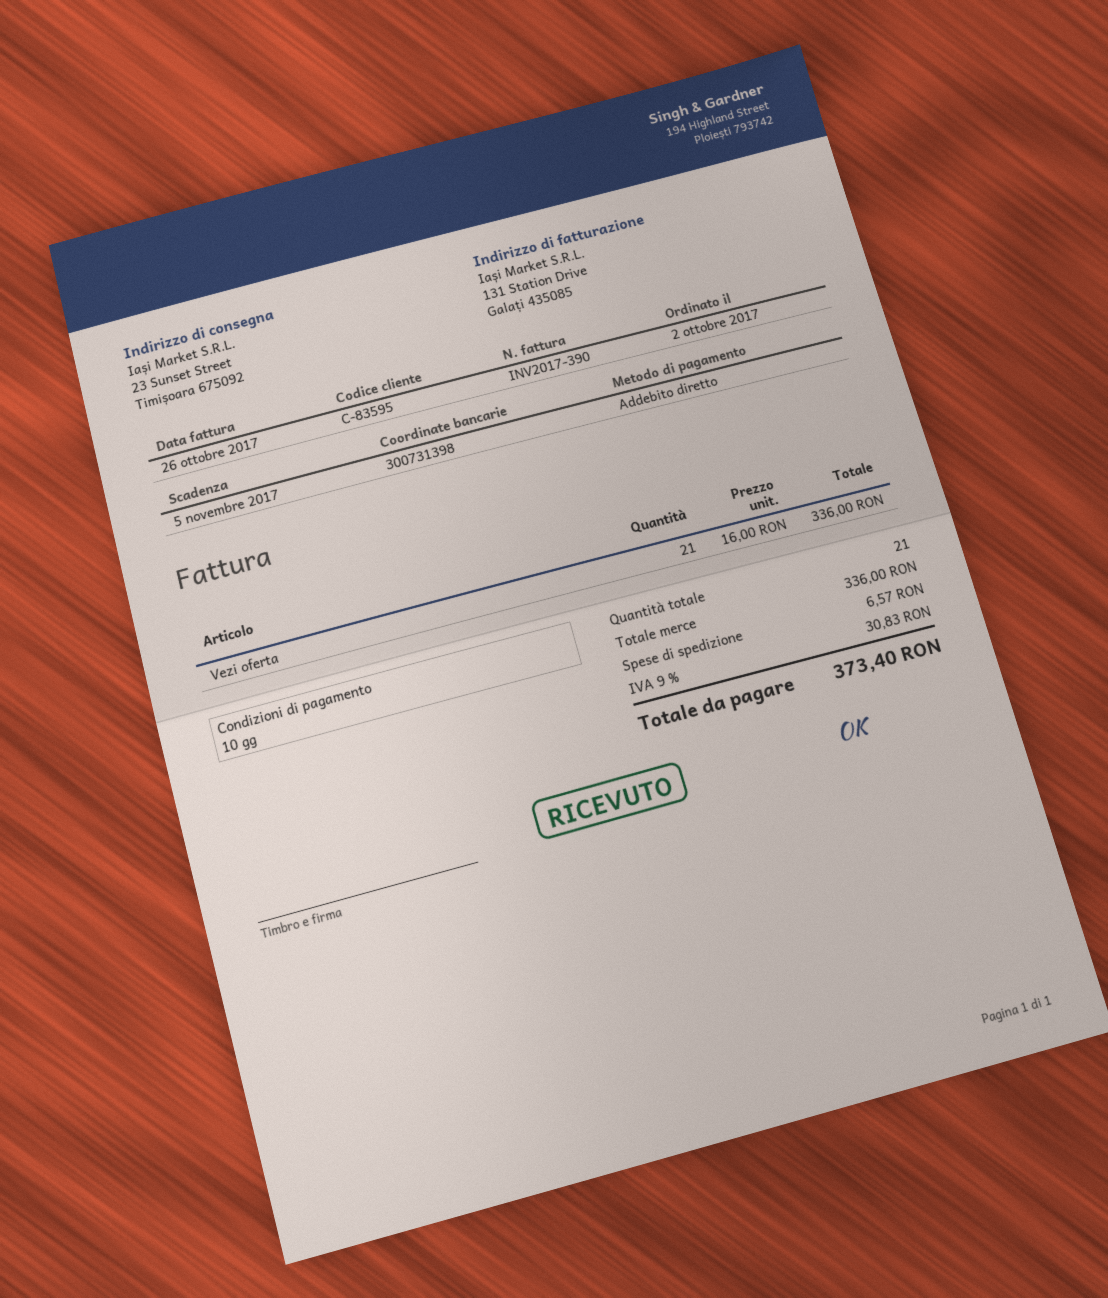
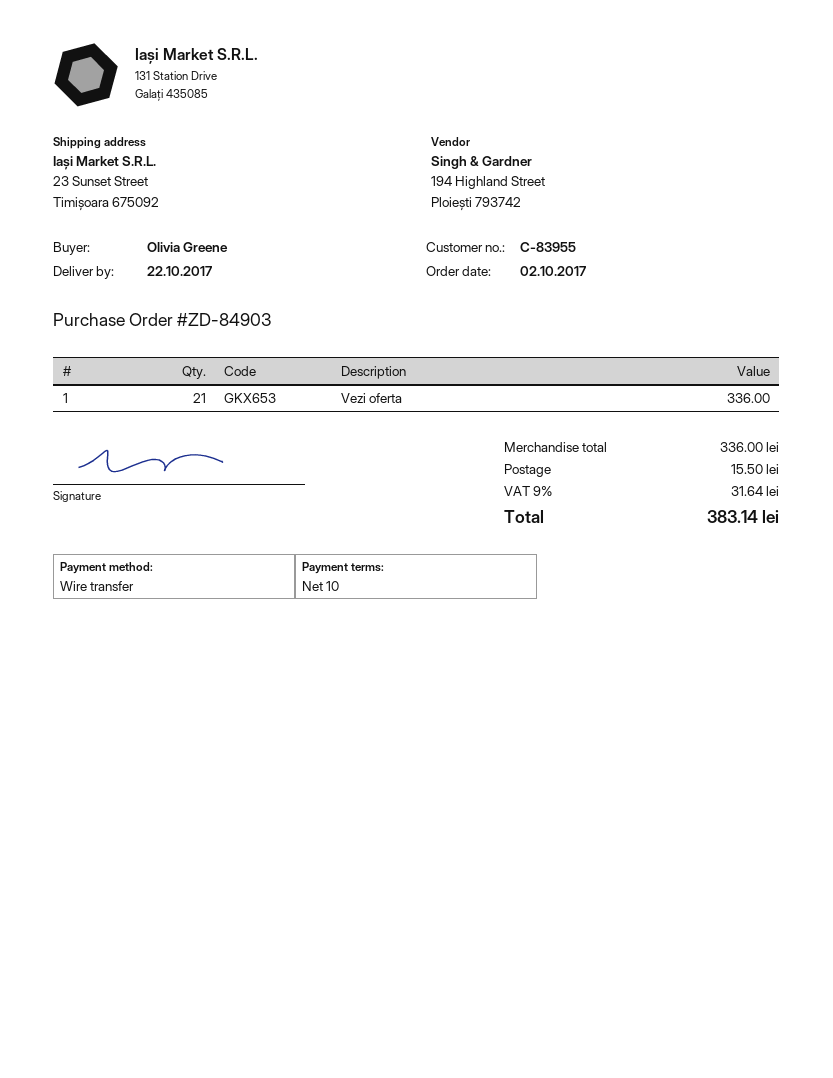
customer number: C-83595 -> C-83955
payment method: direct debit -> bank transfer
shipping: 6.57 -> 15.50
tax: 9% = 30.83 -> 9% = 31.64
total: 373.40 -> 383.14

